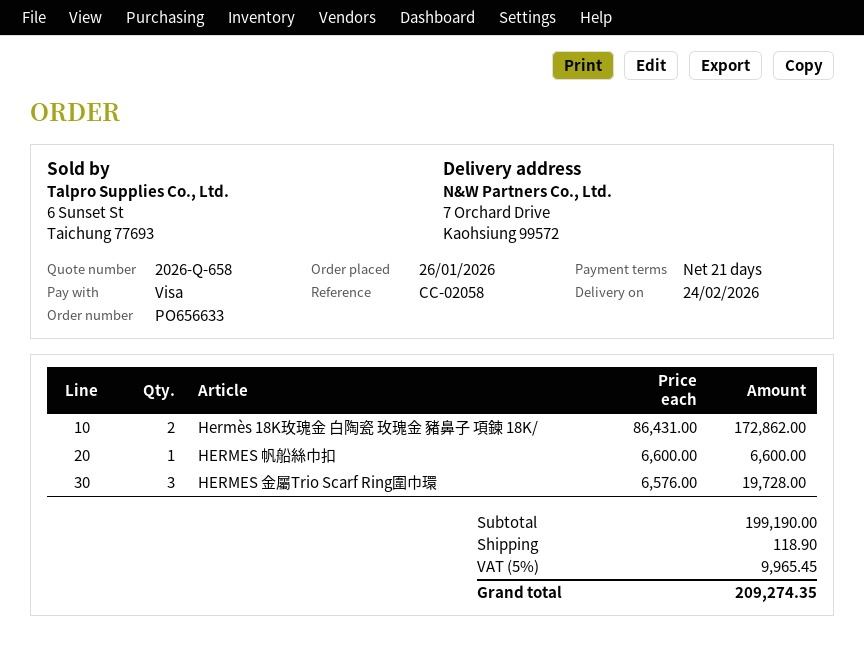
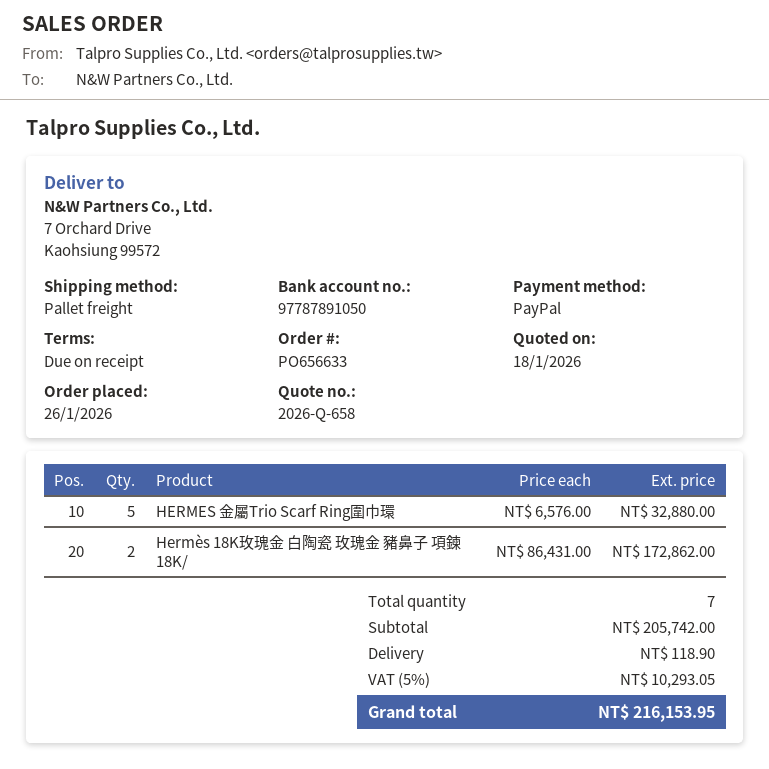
payment terms: 21 days -> on receipt
payment method: Visa -> PayPal
HERMES 帆船絲巾扣: 1 x 6600.00 = 6600.00 -> none
HERMES 金屬Trio Scarf Ring圍巾環: 3 x 6576.00 = 19728.00 -> 5 x 6576.00 = 32880.00
subtotal: 199190.00 -> 205742.00
tax: 5% = 9965.45 -> 5% = 10293.05
total: 209274.35 -> 216153.95

